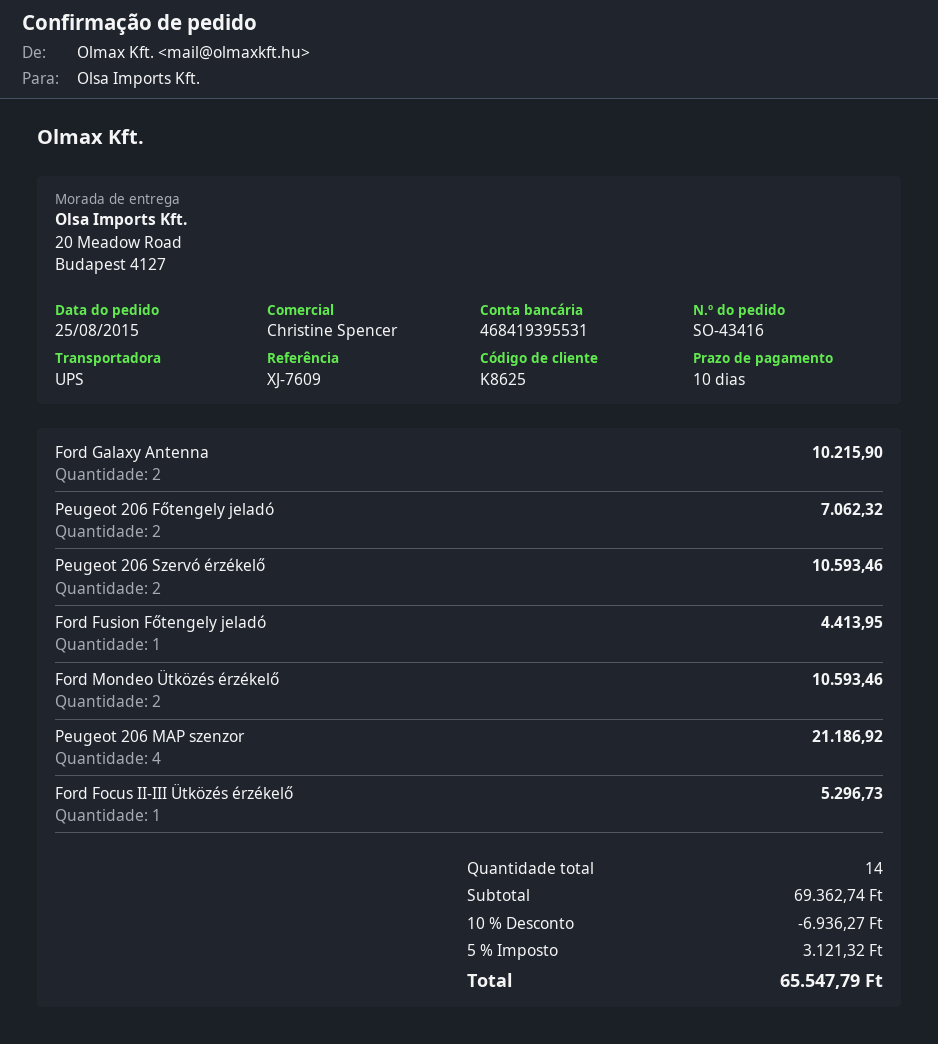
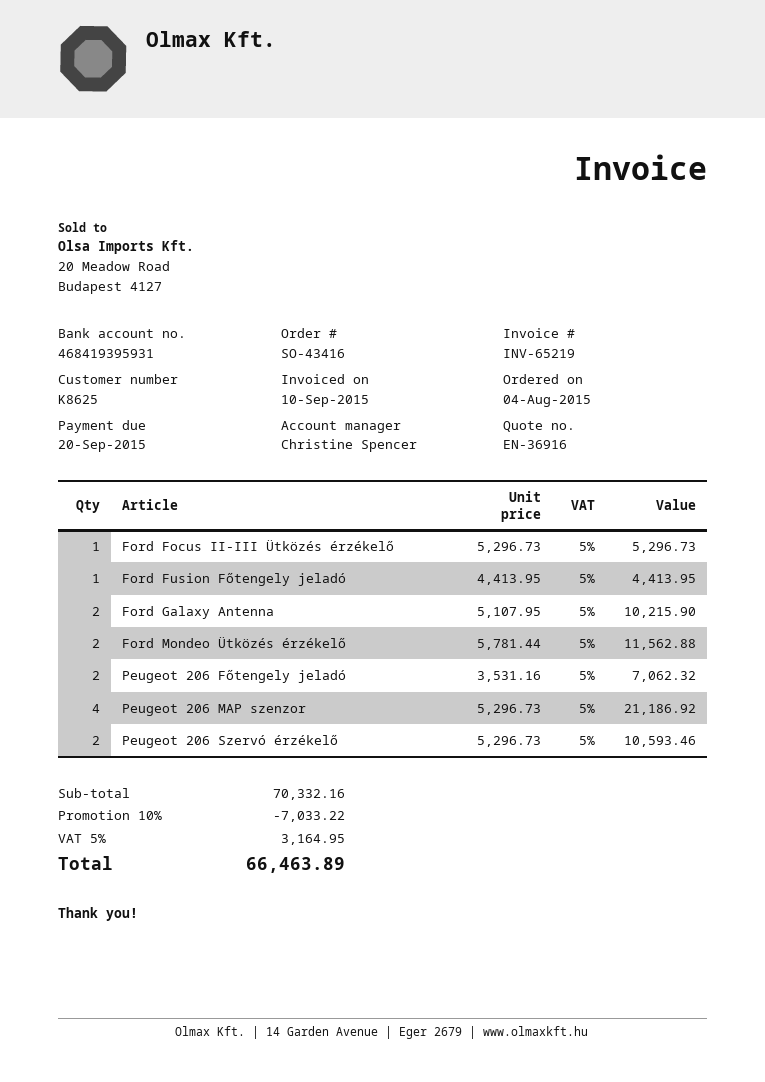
order date: 2015-08-25 -> 2015-08-04
bank account: 468419395531 -> 468419395931
Ford Mondeo Ütközés érzékelő: 2 for 10593.46 -> 2 for 11562.88
subtotal: 69362.74 -> 70332.16
discount: 10% = 6936.27 -> 10% = 7033.22
tax: 5% = 3121.32 -> 5% = 3164.95
total: 65547.79 -> 66463.89

